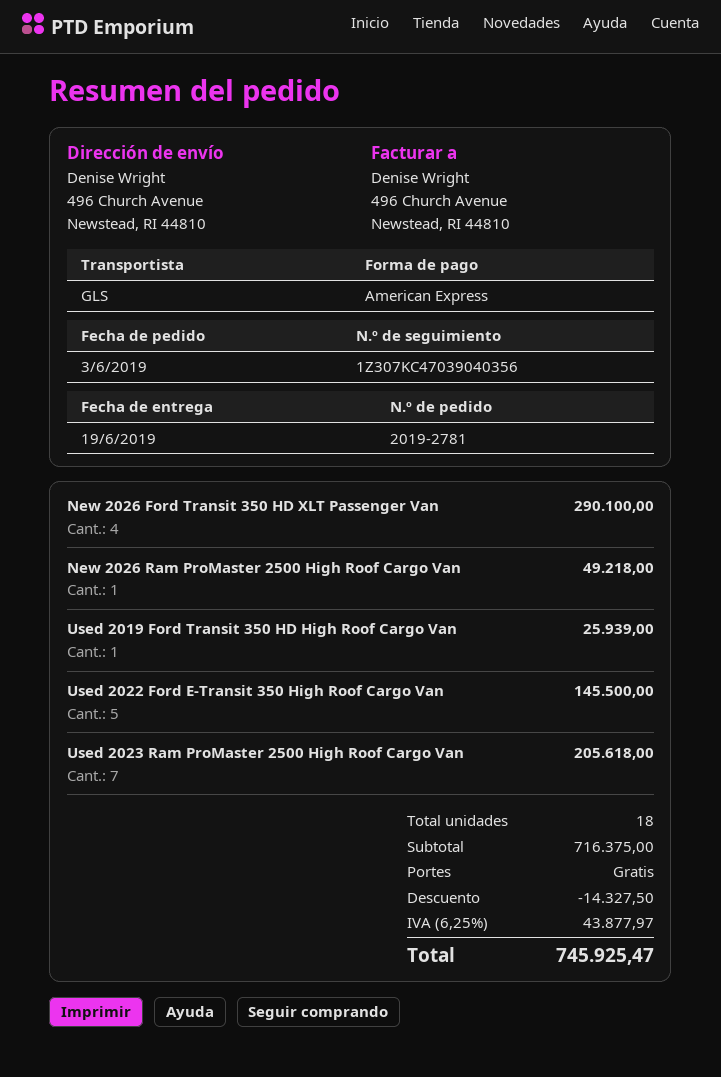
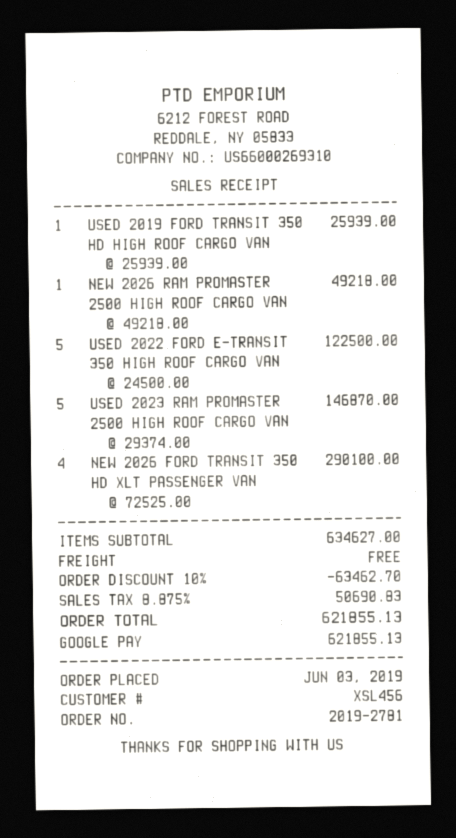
payment method: American Express -> Google Pay
Used 2022 Ford E-Transit 350 High Roof Cargo Van: 5 for 145500.00 -> 5 for 122500.00
Used 2023 Ram ProMaster 2500 High Roof Cargo Van: 7 for 205618.00 -> 5 for 146870.00
subtotal: 716375.00 -> 634627.00
discount: 14327.50 -> 63462.70
tax: 6.25% = 43877.97 -> 8.875% = 50690.83
total: 745925.47 -> 621855.13

